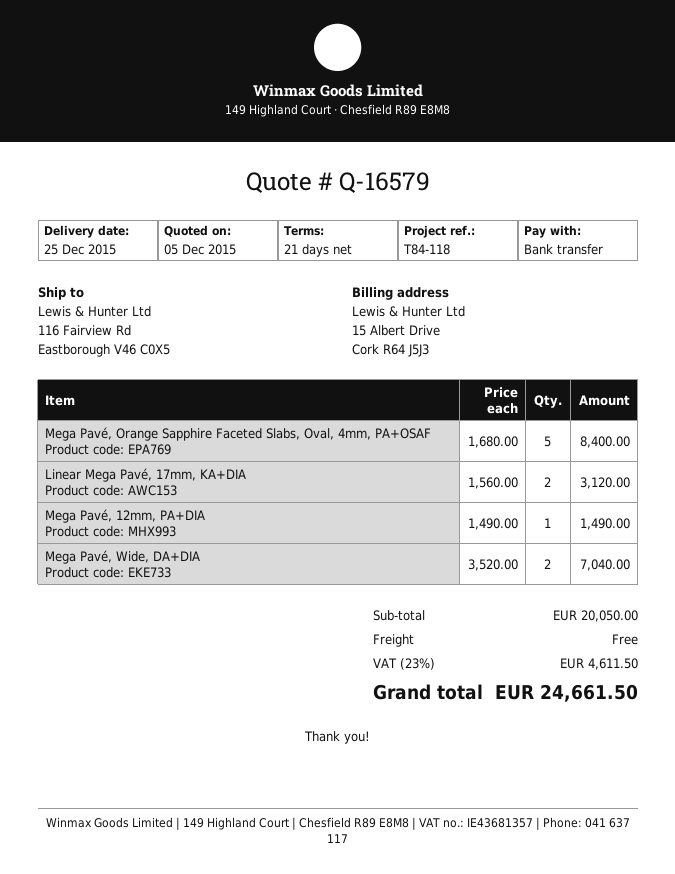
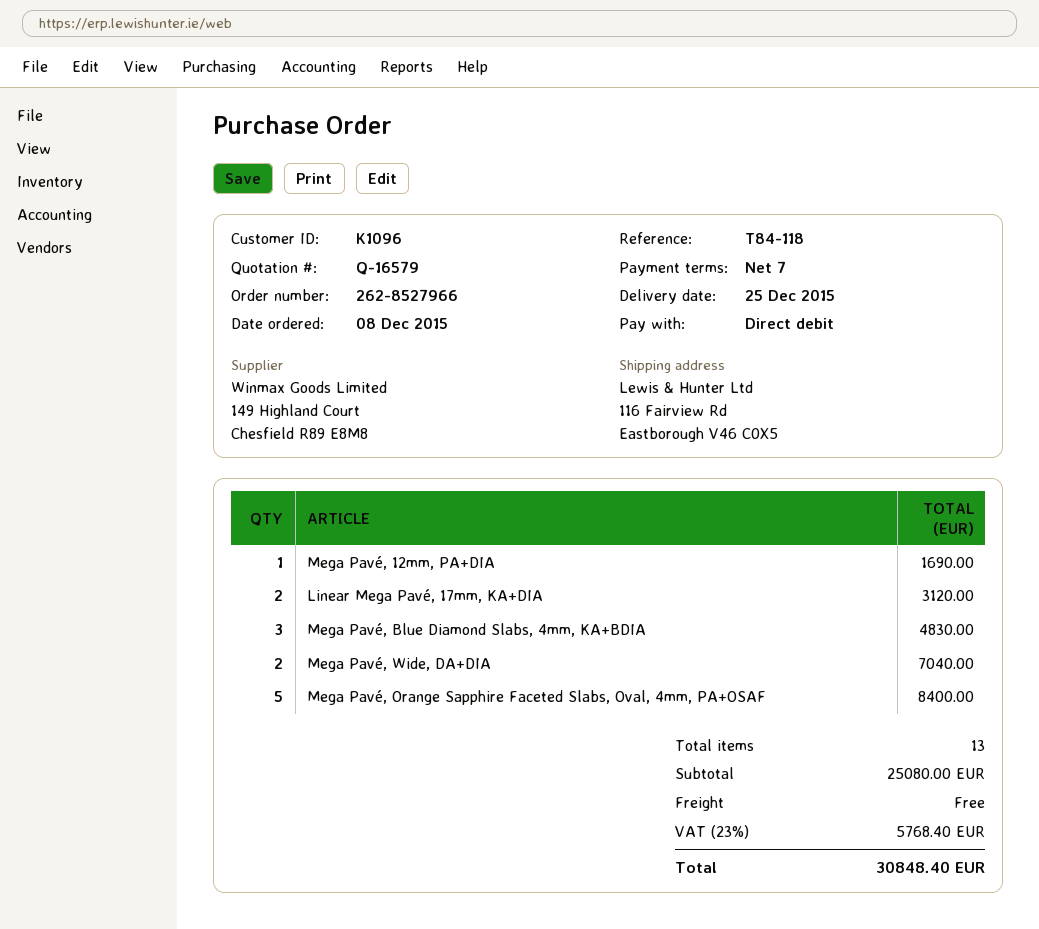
payment terms: 21 days -> 7 days
payment method: bank transfer -> direct debit
Mega Pavé, 12mm, PA+DIA: 1 for 1490.00 -> 1 for 1690.00
Mega Pavé, Blue Diamond Slabs, 4mm, KA+BDIA: none -> 3 for 4830.00
subtotal: 20050.00 -> 25080.00
tax: 23% = 4611.50 -> 23% = 5768.40
total: 24661.50 -> 30848.40

